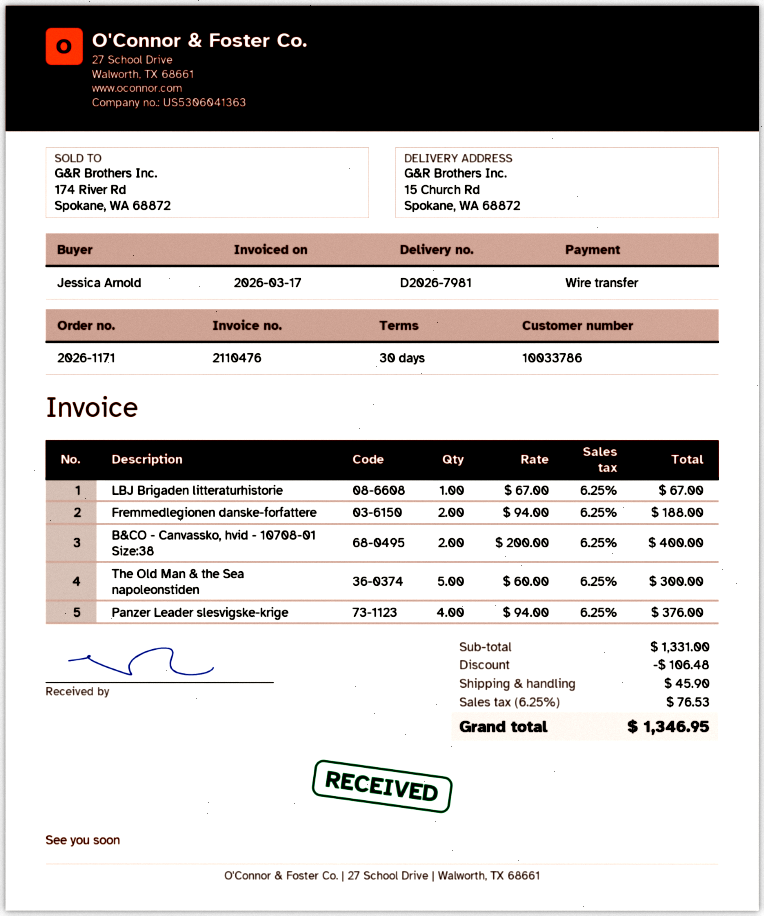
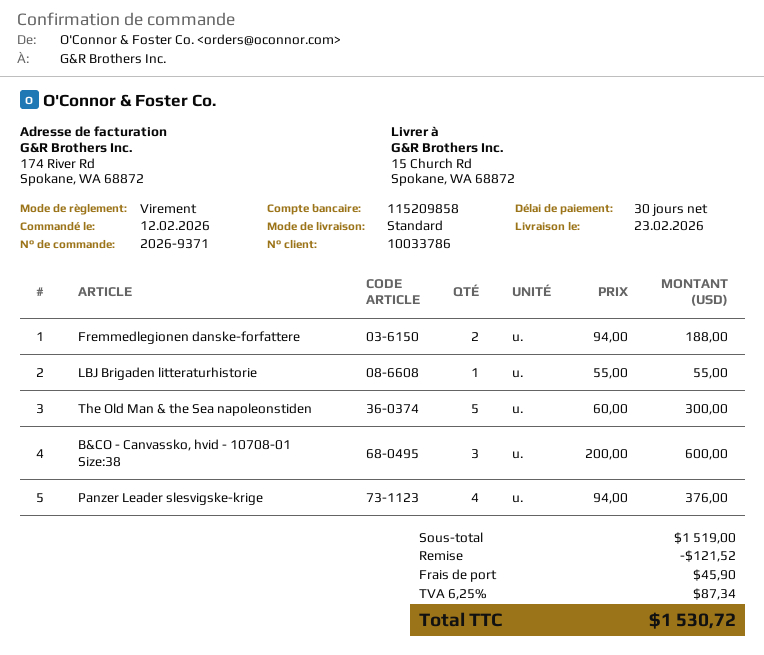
order number: 2026-1171 -> 2026-9371
LBJ Brigaden litteraturhistorie: 1 x 67.00 = 67.00 -> 1 x 55.00 = 55.00
B&CO - Canvassko, hvid - 10708-01 Size:38: 2 x 200.00 = 400.00 -> 3 x 200.00 = 600.00
subtotal: 1331.00 -> 1519.00
discount: 106.48 -> 121.52
tax: 6.25% = 76.53 -> 6.25% = 87.34
total: 1346.95 -> 1530.72

